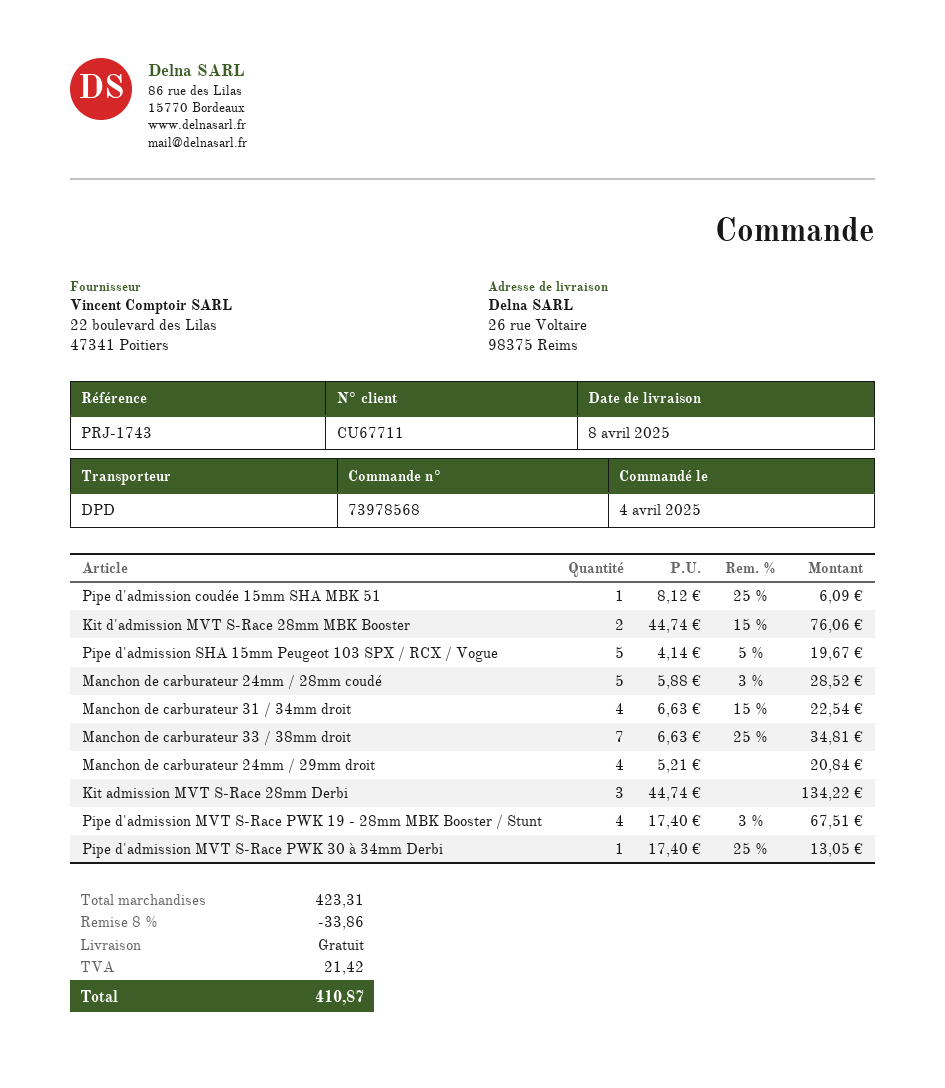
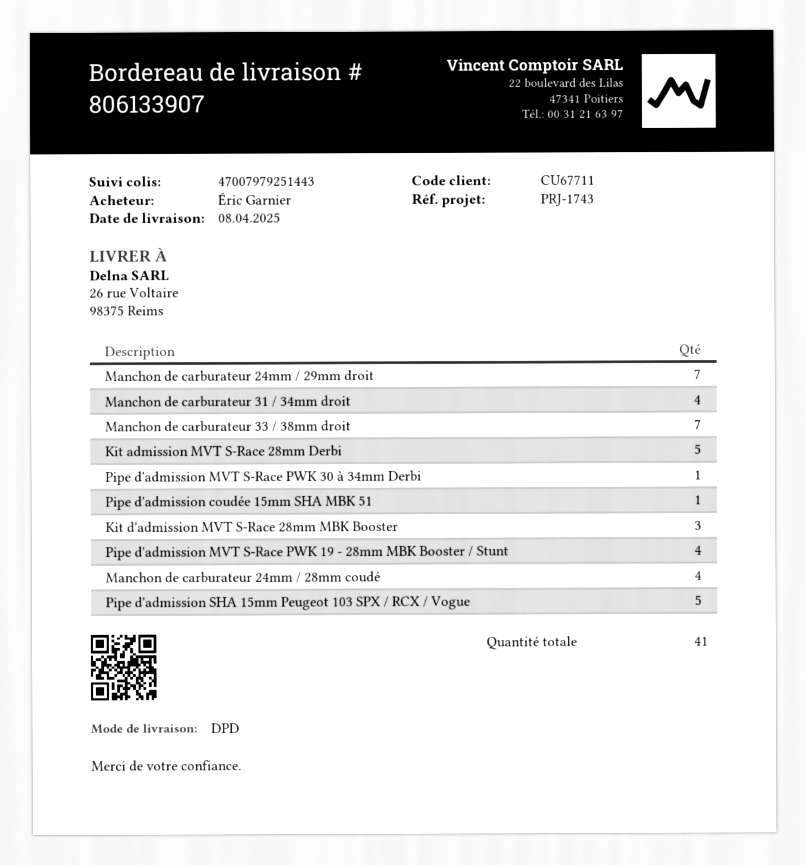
Kit d'admission MVT S-Race 28mm MBK Booster: 2 -> 3
Manchon de carburateur 24mm / 28mm coudé: 5 -> 4
Manchon de carburateur 24mm / 29mm droit: 4 -> 7
Kit admission MVT S-Race 28mm Derbi: 3 -> 5

